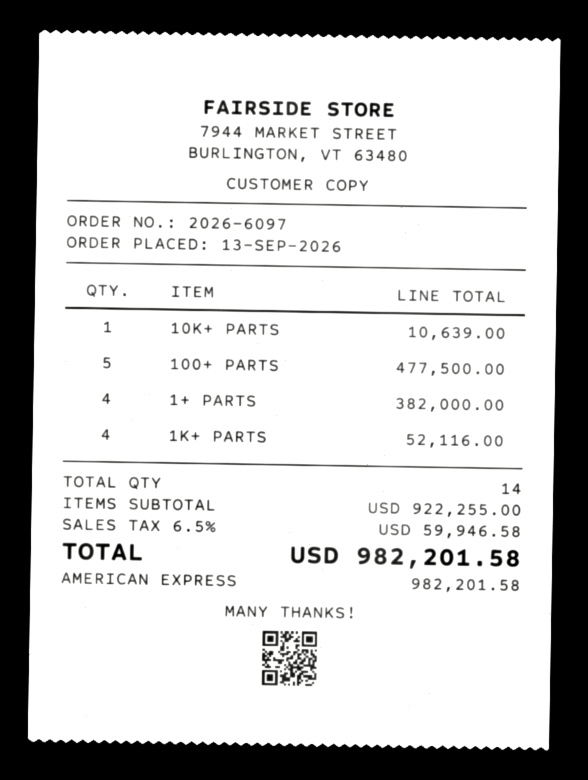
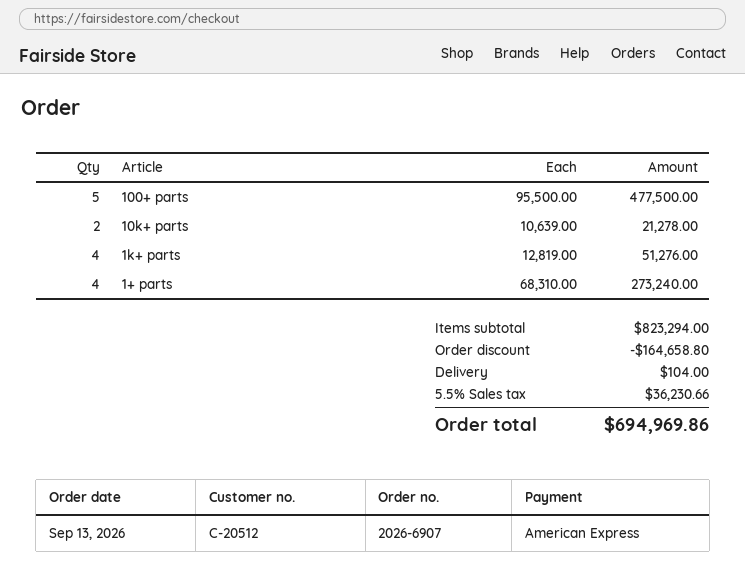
order number: 2026-6097 -> 2026-6907
10K+ PARTS: 1 for 10639.00 -> 2 for 21278.00
1+ PARTS: 4 for 382000.00 -> 4 for 273240.00
1K+ PARTS: 4 for 52116.00 -> 4 for 51276.00
subtotal: 922255.00 -> 823294.00
discount: none -> 164658.80
shipping: none -> 104.00
tax: 6.5% = 59946.58 -> 5.5% = 36230.66
total: 982201.58 -> 694969.86

